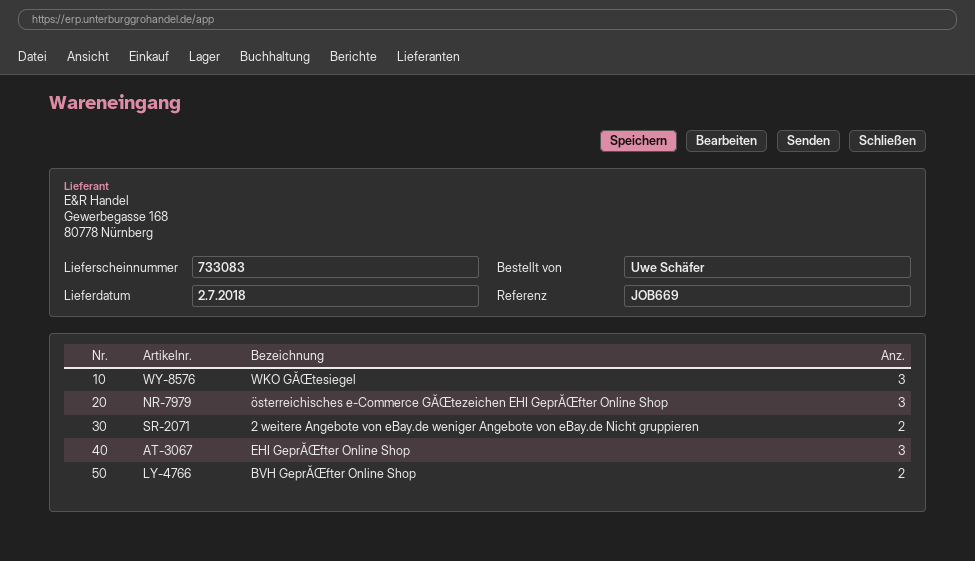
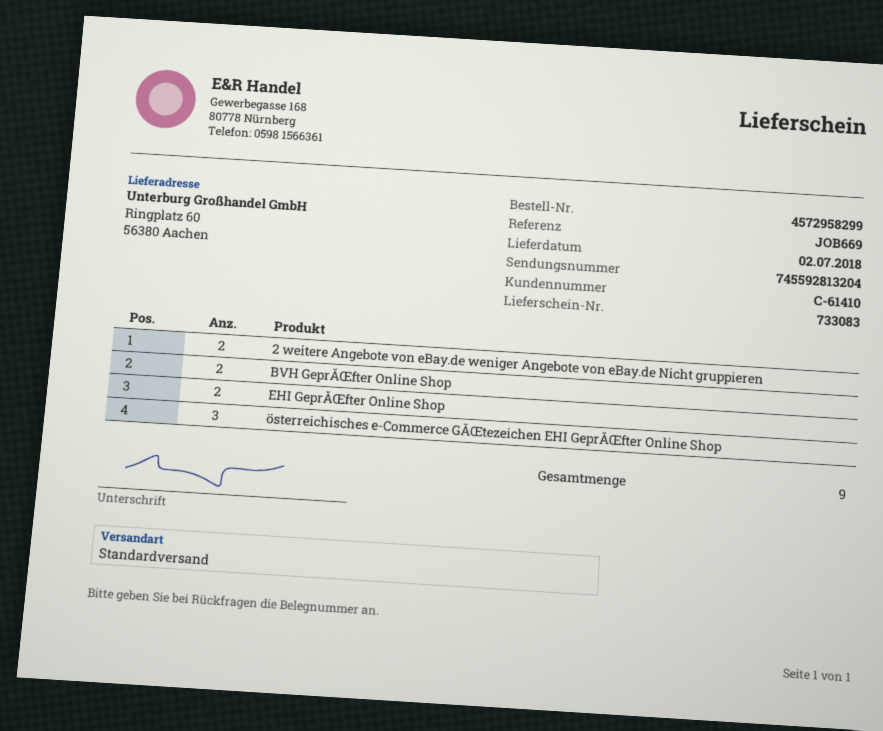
WKO GĂŒtesiegel: 3 -> none
EHI GeprĂŒfter Online Shop: 3 -> 2

